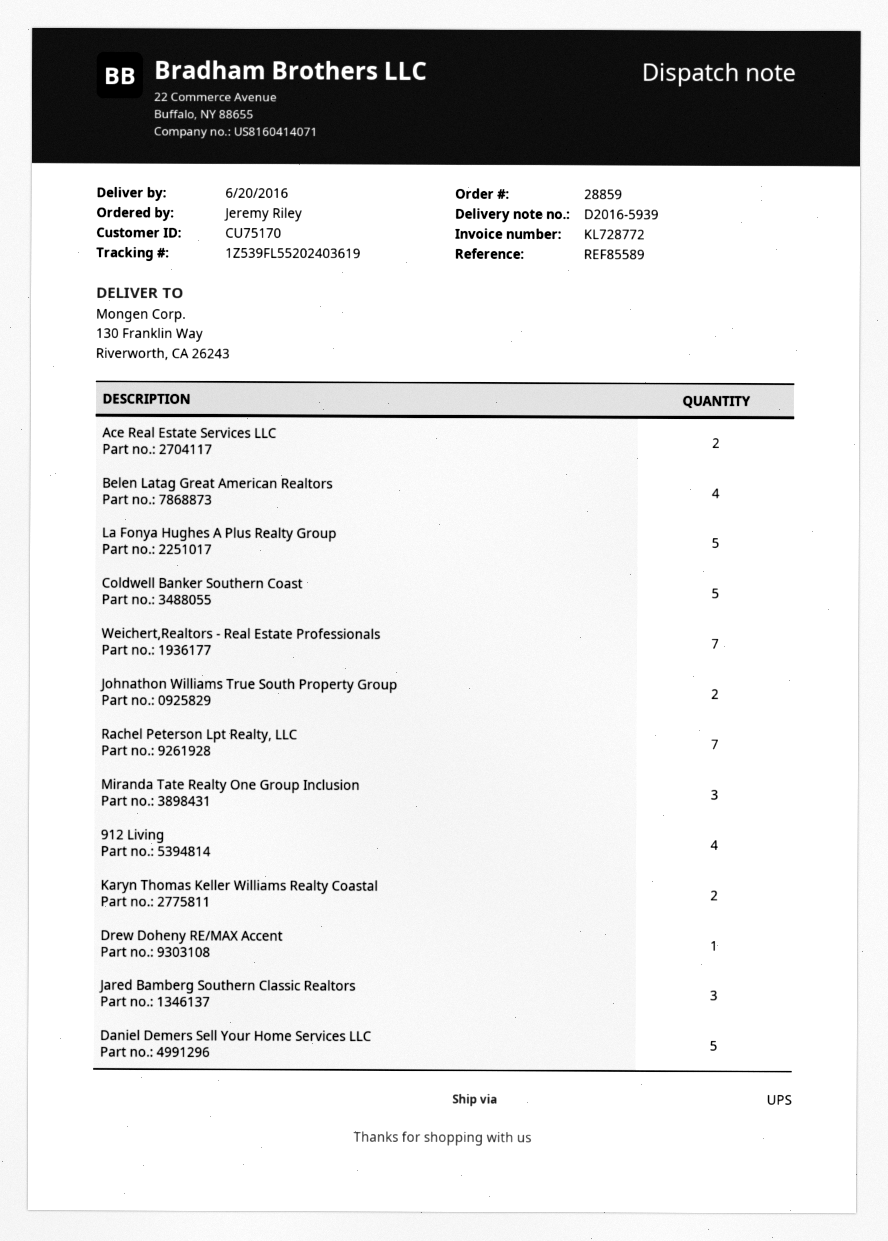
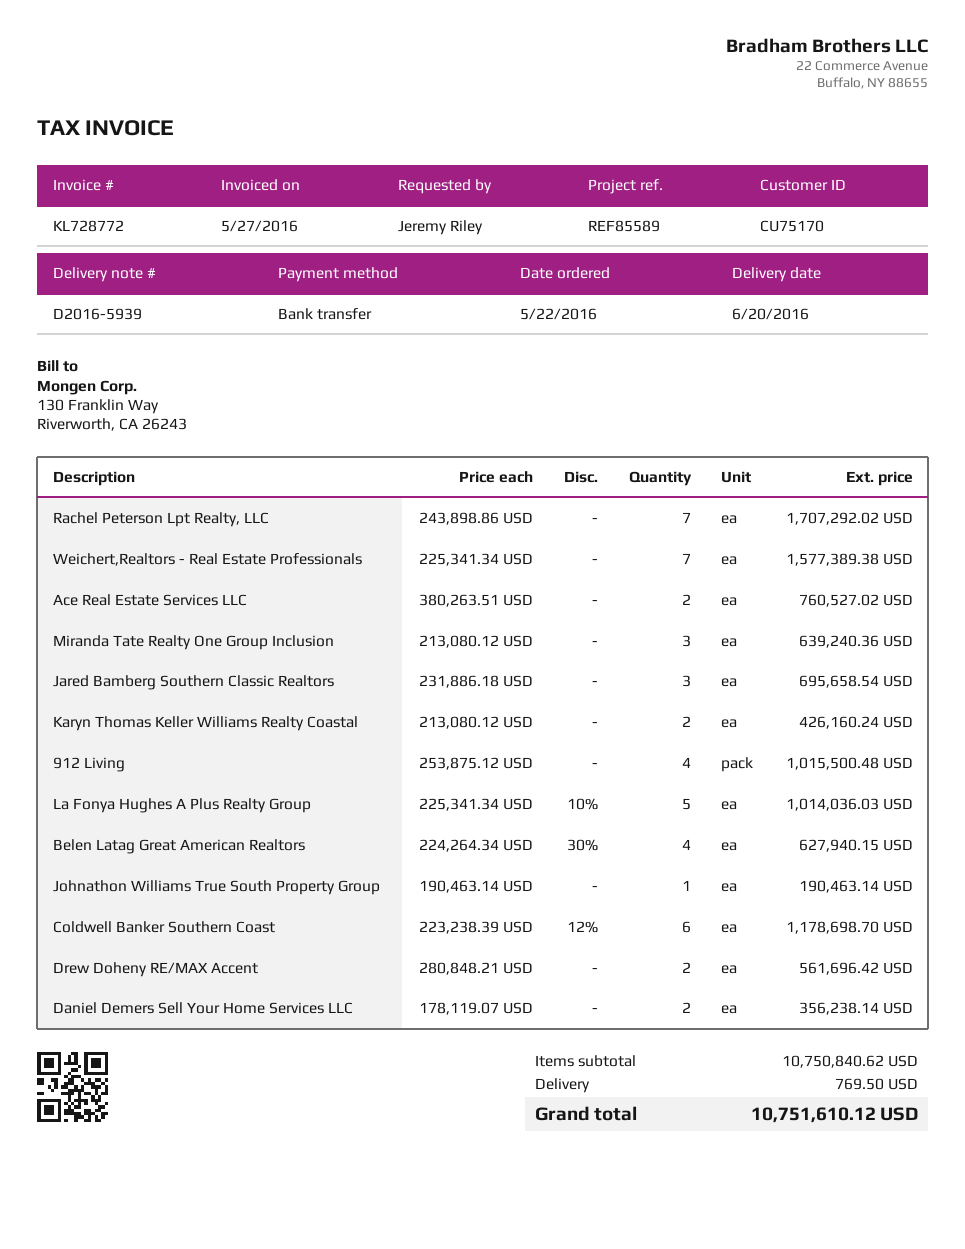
Coldwell Banker Southern Coast: 5 -> 6
Johnathon Williams True South Property Group: 2 -> 1
Drew Doheny RE/MAX Accent: 1 -> 2
Daniel Demers Sell Your Home Services LLC: 5 -> 2

